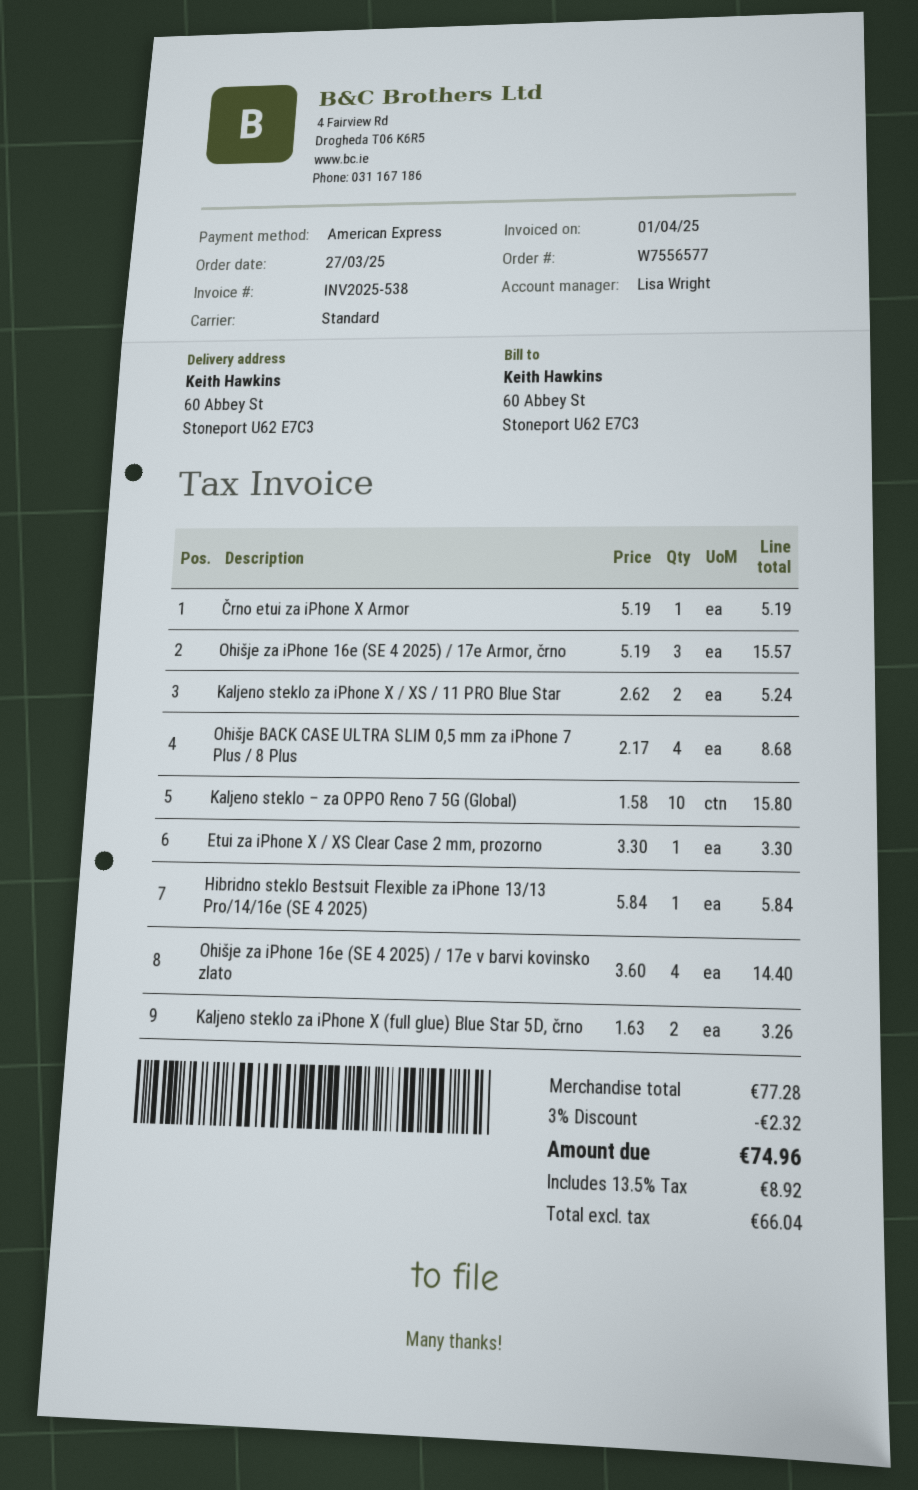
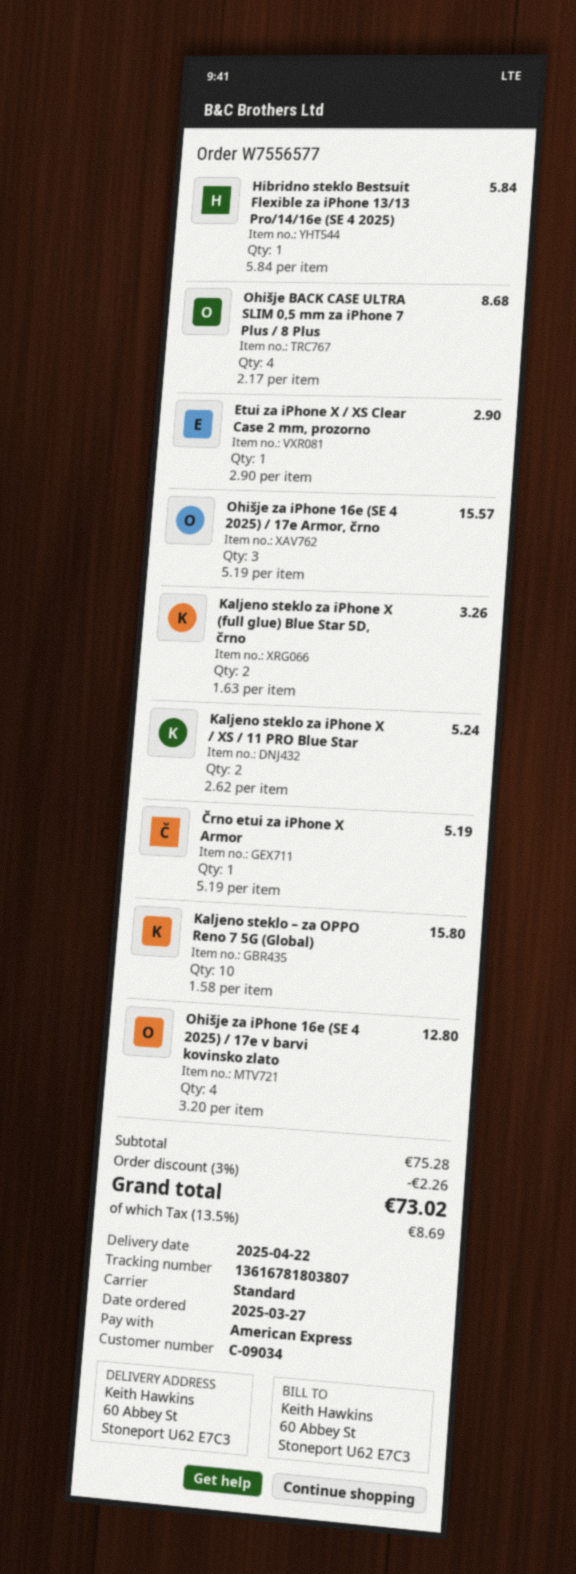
Etui za iPhone X / XS Clear Case 2 mm, prozorno: 1 x 3.30 = 3.30 -> 1 x 2.90 = 2.90
Ohišje za iPhone 16e (SE 4 2025) / 17e v barvi kovinsko zlato: 4 x 3.60 = 14.40 -> 4 x 3.20 = 12.80
subtotal: 77.28 -> 75.28
discount: 3% = 2.32 -> 3% = 2.26
tax: 13.5% = 8.92 -> 13.5% = 8.69
total: 74.96 -> 73.02

